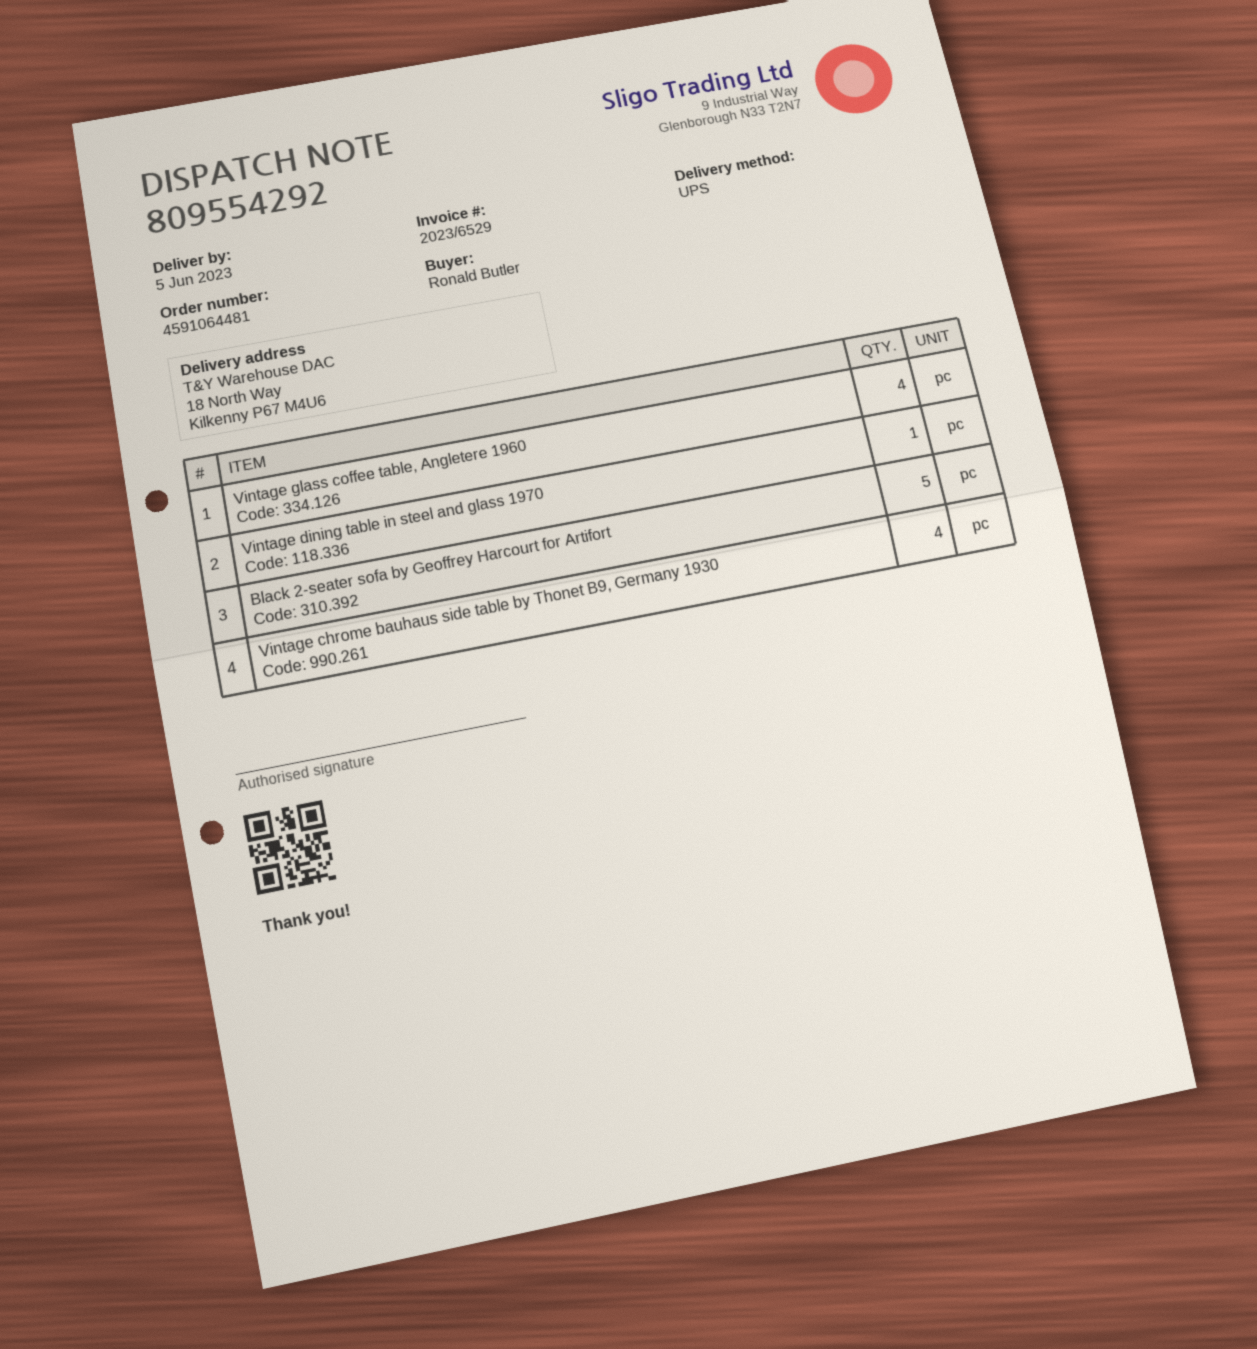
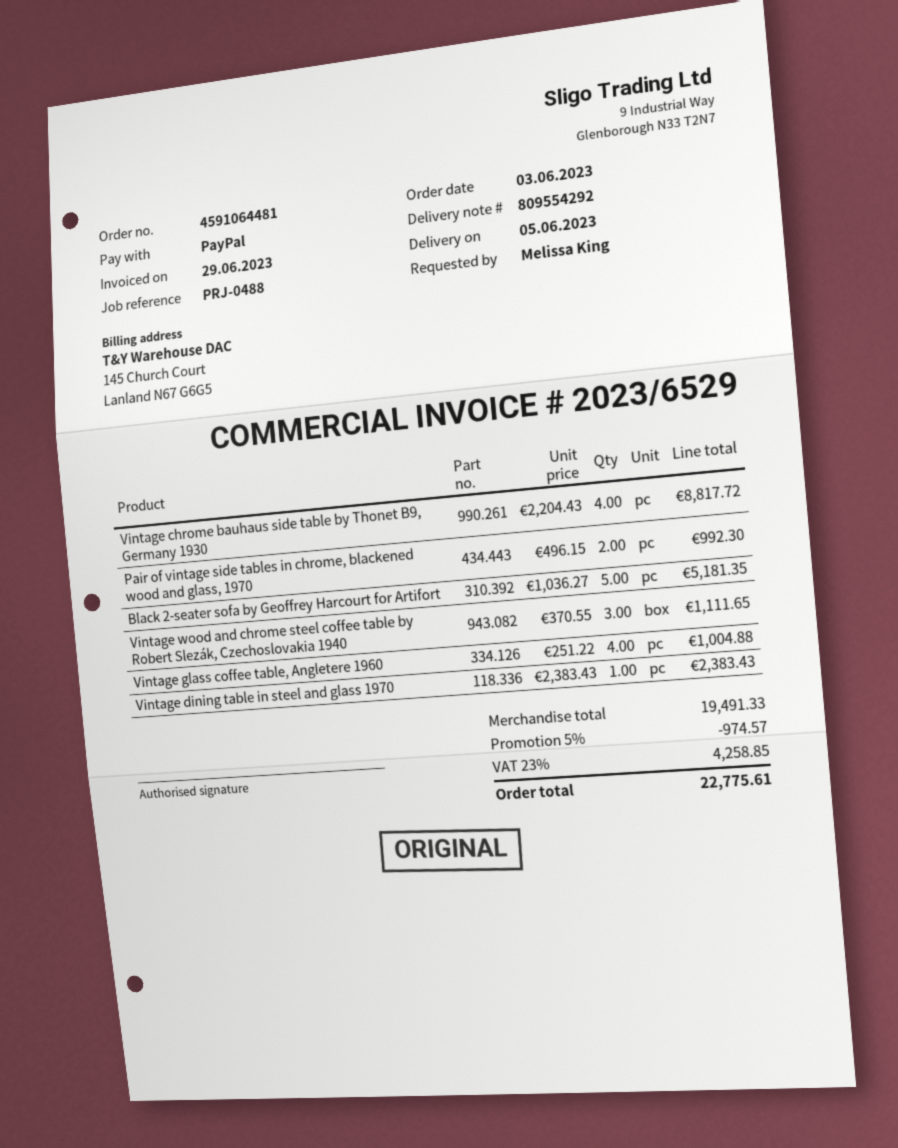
ordered by: Ronald Butler -> Melissa King
Pair of vintage side tables in chrome, blackened wood and glass, 1970: none -> 2
Vintage wood and chrome steel coffee table by Robert Slezák, Czechoslovakia 1940: none -> 3

